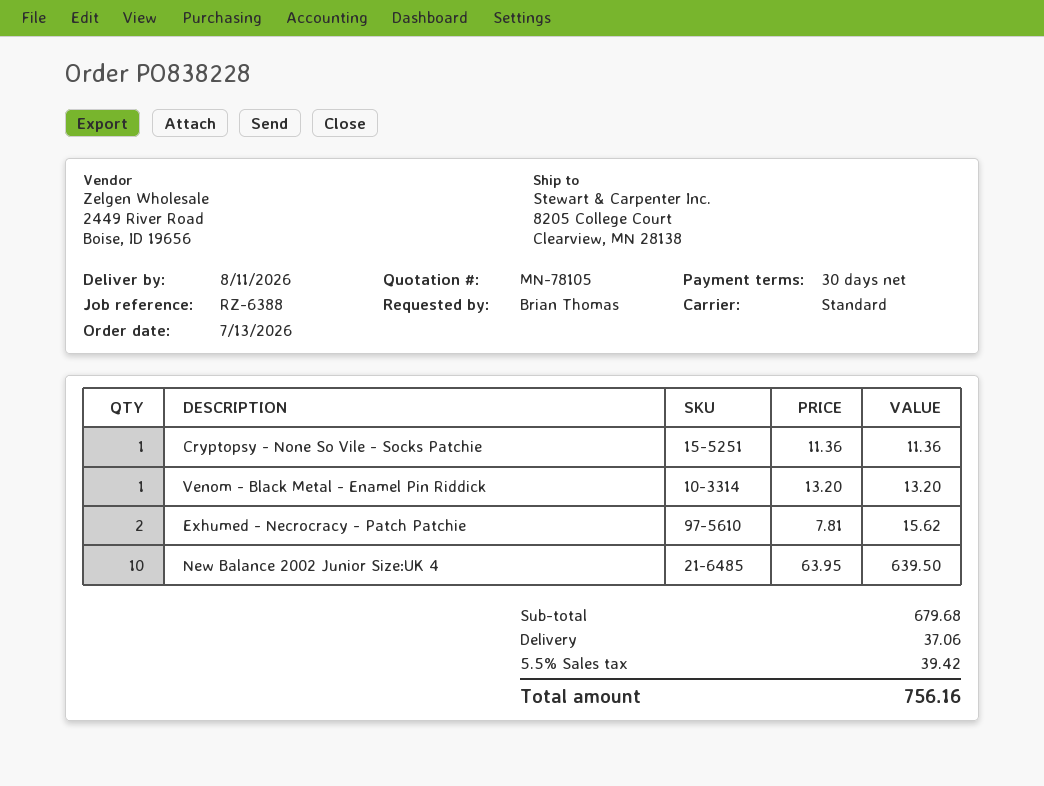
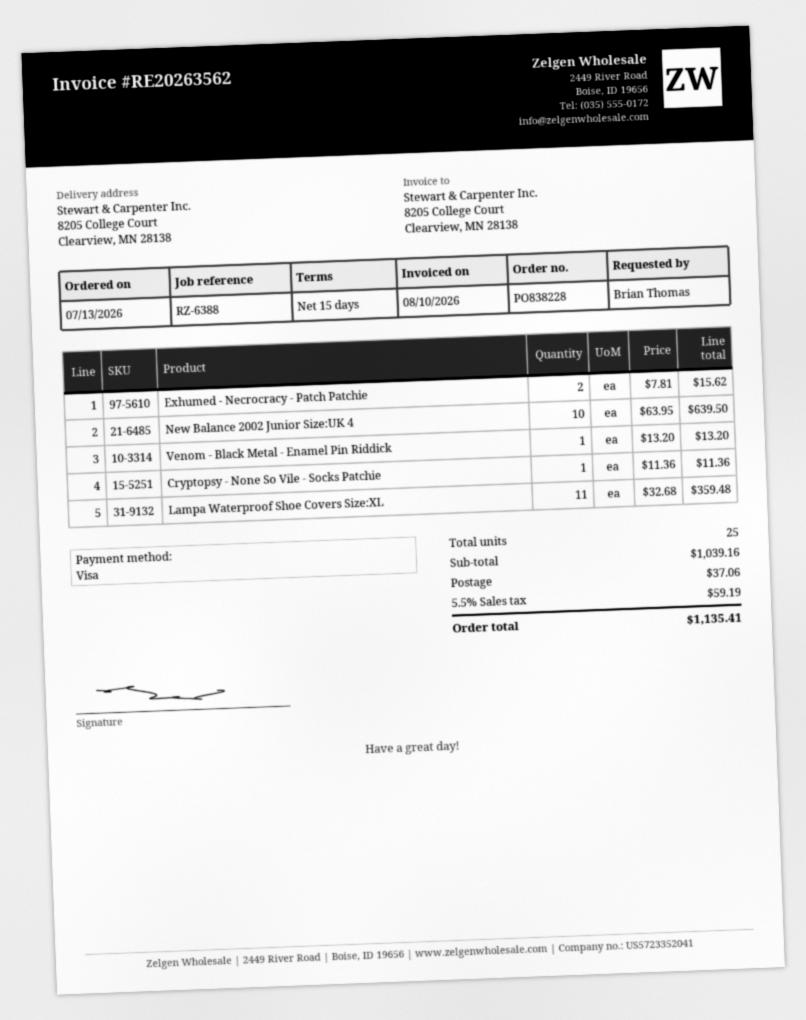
payment terms: 30 days -> 15 days
Lampa Waterproof Shoe Covers Size:XL: none -> 11 x 32.68 = 359.48
subtotal: 679.68 -> 1039.16
tax: 5.5% = 39.42 -> 5.5% = 59.19
total: 756.16 -> 1135.41

